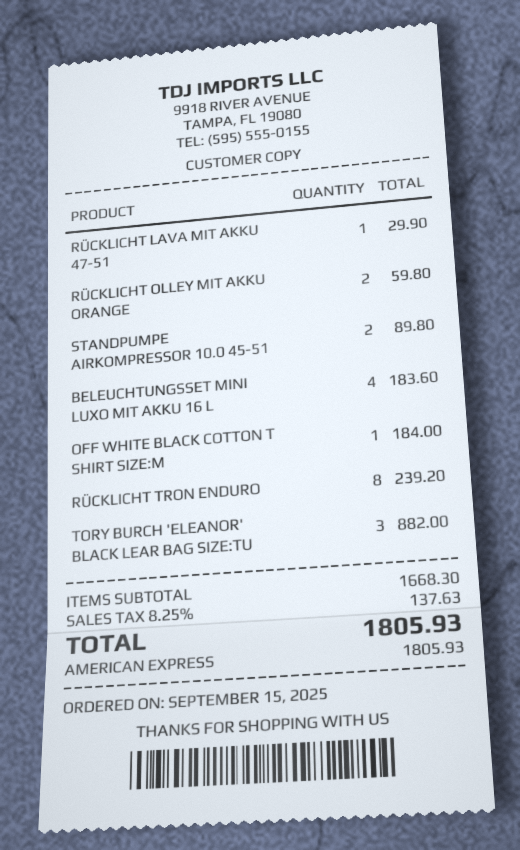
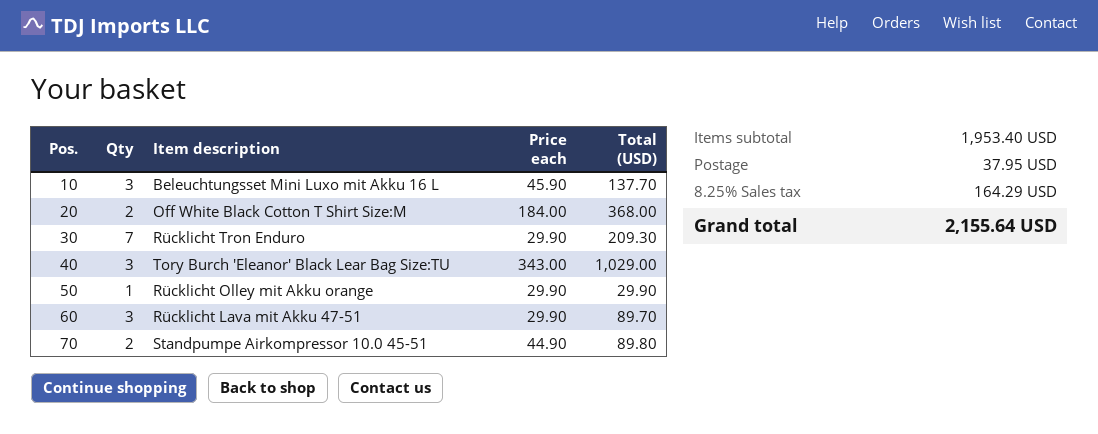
RÜCKLICHT LAVA MIT AKKU 47-51: 1 for 29.90 -> 3 for 89.70
RÜCKLICHT OLLEY MIT AKKU ORANGE: 2 for 59.80 -> 1 for 29.90
BELEUCHTUNGSSET MINI LUXO MIT AKKU 16 L: 4 for 183.60 -> 3 for 137.70
OFF WHITE BLACK COTTON T SHIRT SIZE:M: 1 for 184.00 -> 2 for 368.00
RÜCKLICHT TRON ENDURO: 8 for 239.20 -> 7 for 209.30
TORY BURCH 'ELEANOR' BLACK LEAR BAG SIZE:TU: 3 for 882.00 -> 3 for 1029.00
subtotal: 1668.30 -> 1953.40
shipping: none -> 37.95
tax: 8.25% = 137.63 -> 8.25% = 164.29
total: 1805.93 -> 2155.64

